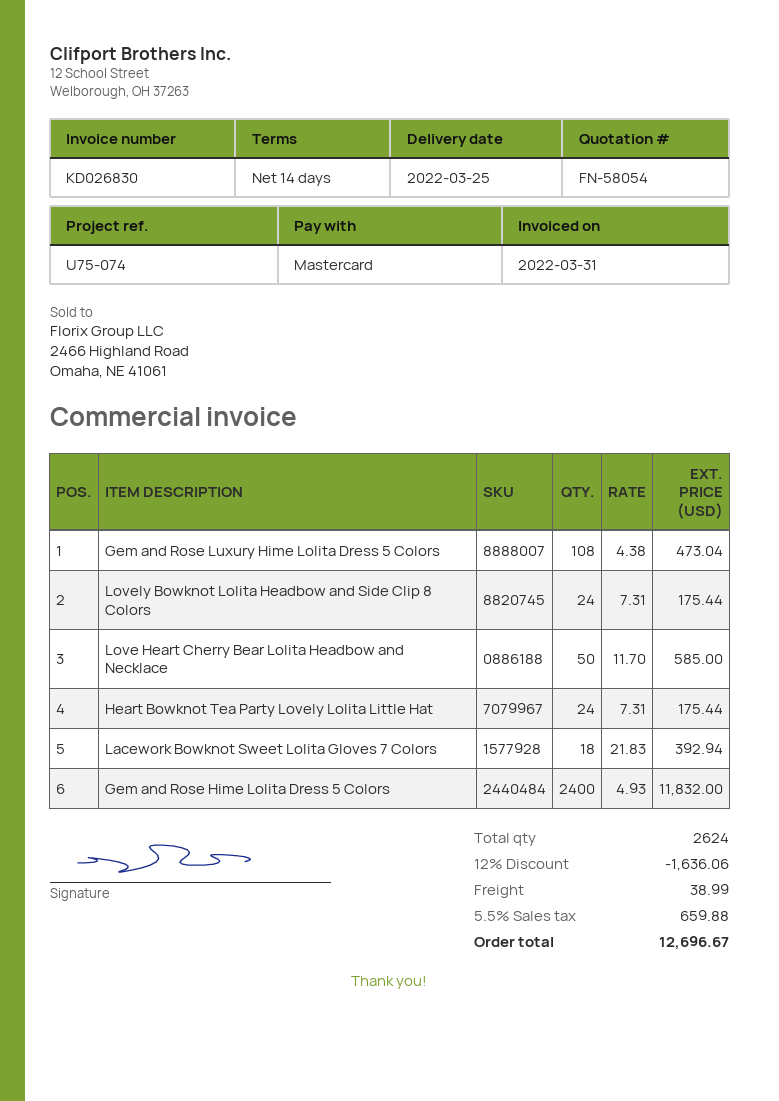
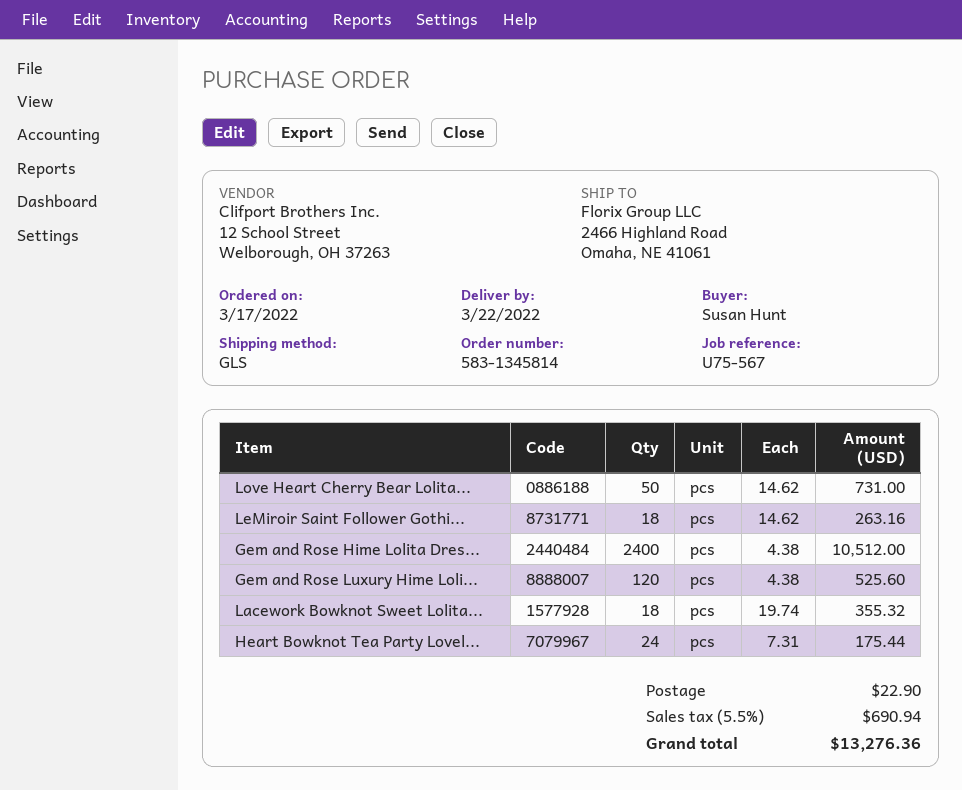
delivery date: 2022-03-25 -> 2022-03-22
reference: U75-074 -> U75-567
Gem and Rose Luxury Hime Lolita Dress 5 Colors: 108 x 4.38 = 473.04 -> 120 x 4.38 = 525.60
Lovely Bowknot Lolita Headbow and Side Clip 8 Colors: 24 x 7.31 = 175.44 -> none
Love Heart Cherry Bear Lolita Headbow and Necklace: 50 x 11.70 = 585.00 -> 50 x 14.62 = 731.00
Lacework Bowknot Sweet Lolita Gloves 7 Colors: 18 x 21.83 = 392.94 -> 18 x 19.74 = 355.32
Gem and Rose Hime Lolita Dress 5 Colors: 2400 x 4.93 = 11832.00 -> 2400 x 4.38 = 10512.00
LeMiroir Saint Follower Gothi...: none -> 18 x 14.62 = 263.16
discount: 12% = 1636.06 -> none
shipping: 38.99 -> 22.90
tax: 5.5% = 659.88 -> 5.5% = 690.94
total: 12696.67 -> 13276.36

